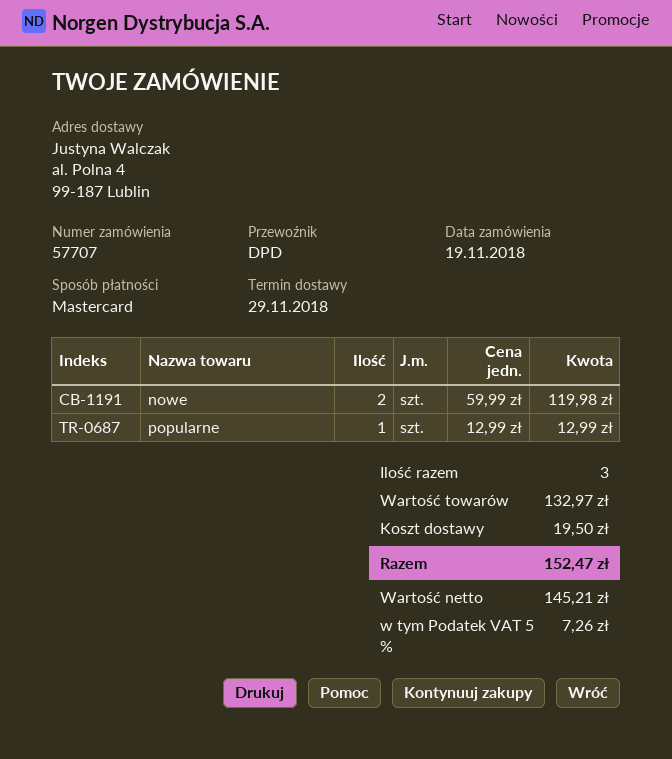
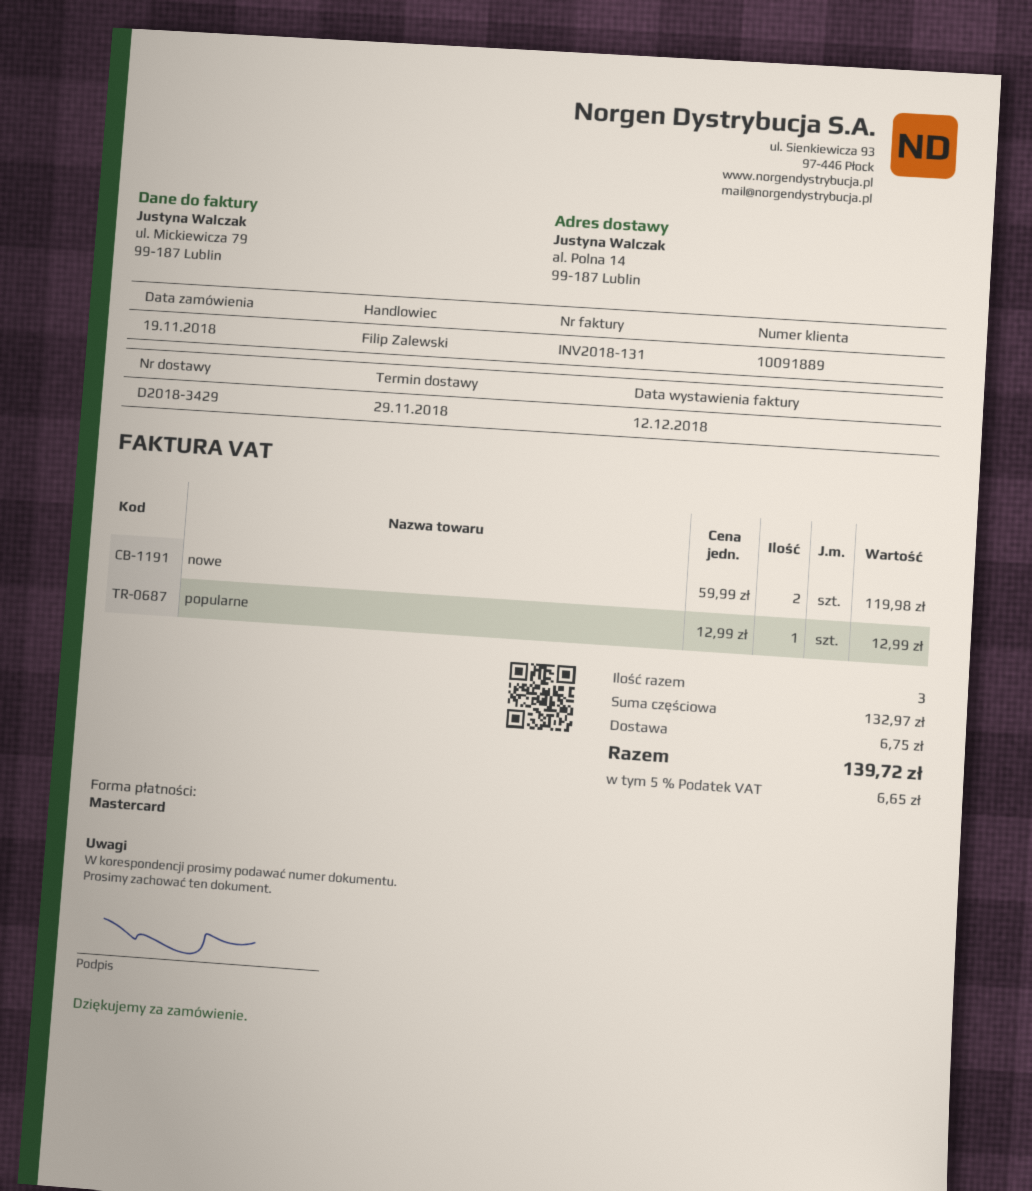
ship to: al. Polna 4, 99-187 Lublin -> al. Polna 14, 99-187 Lublin
shipping: 19.50 -> 6.75
tax: 5% = 7.26 -> 5% = 6.65
total: 152.47 -> 139.72

